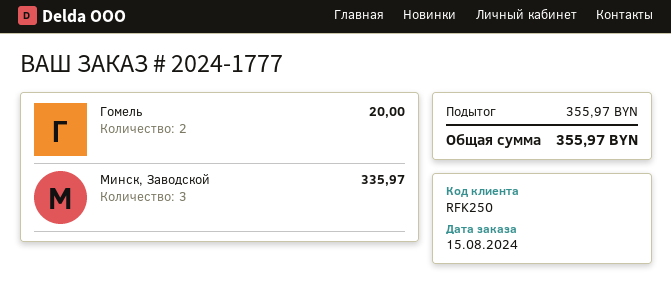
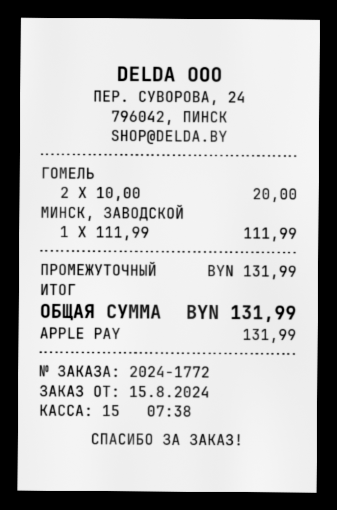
order number: 2024-1777 -> 2024-1772
Минск, Заводской: 3 for 335.97 -> 1 for 111.99
subtotal: 355.97 -> 131.99
total: 355.97 -> 131.99

